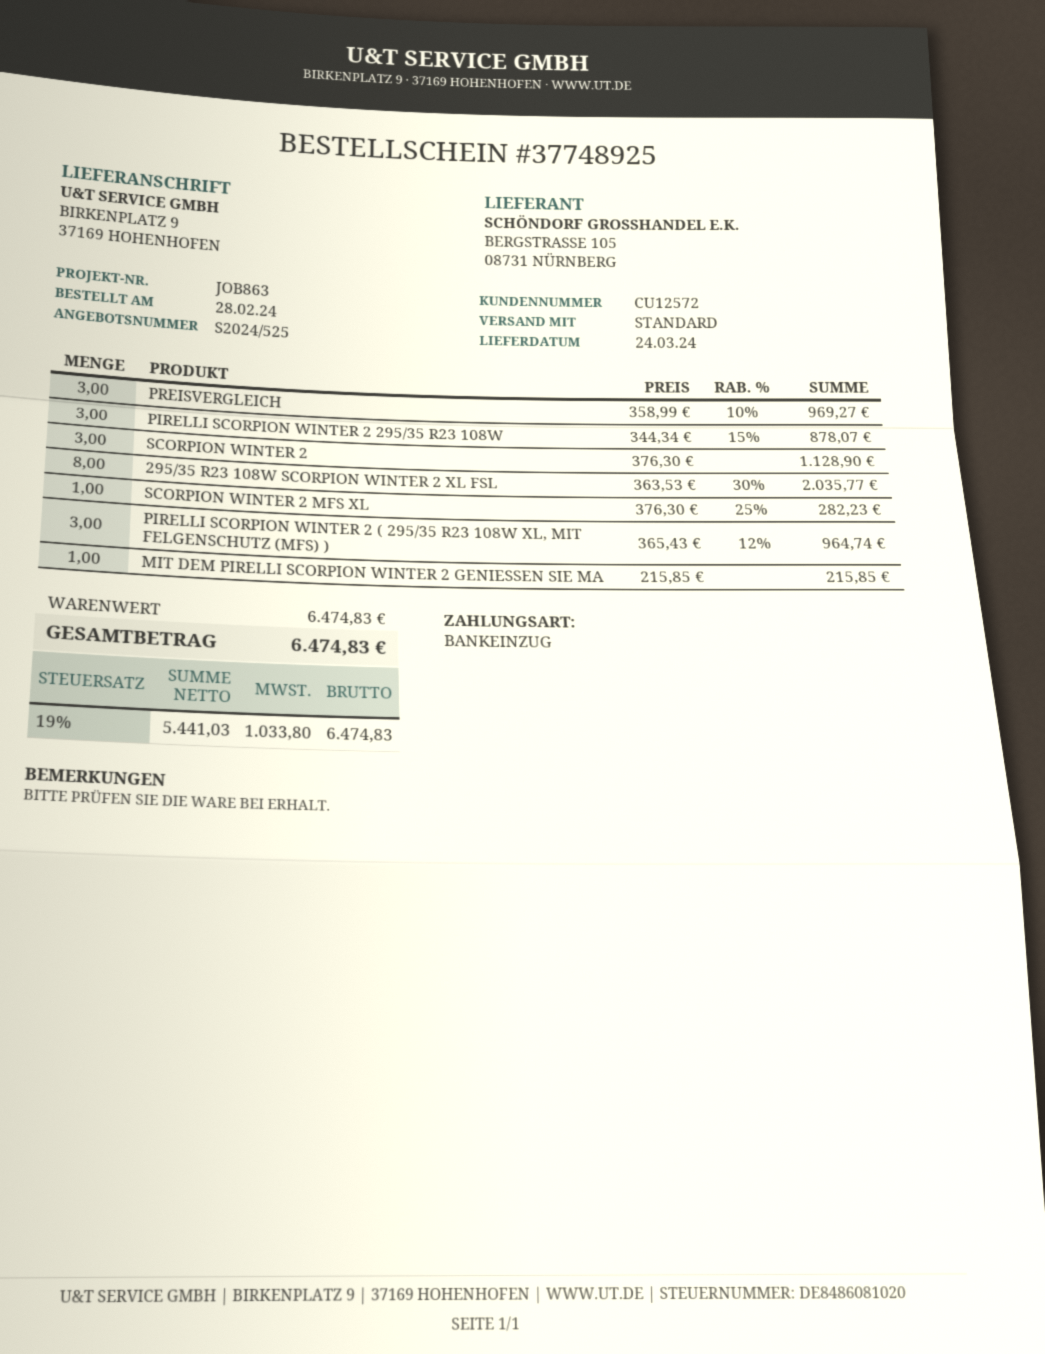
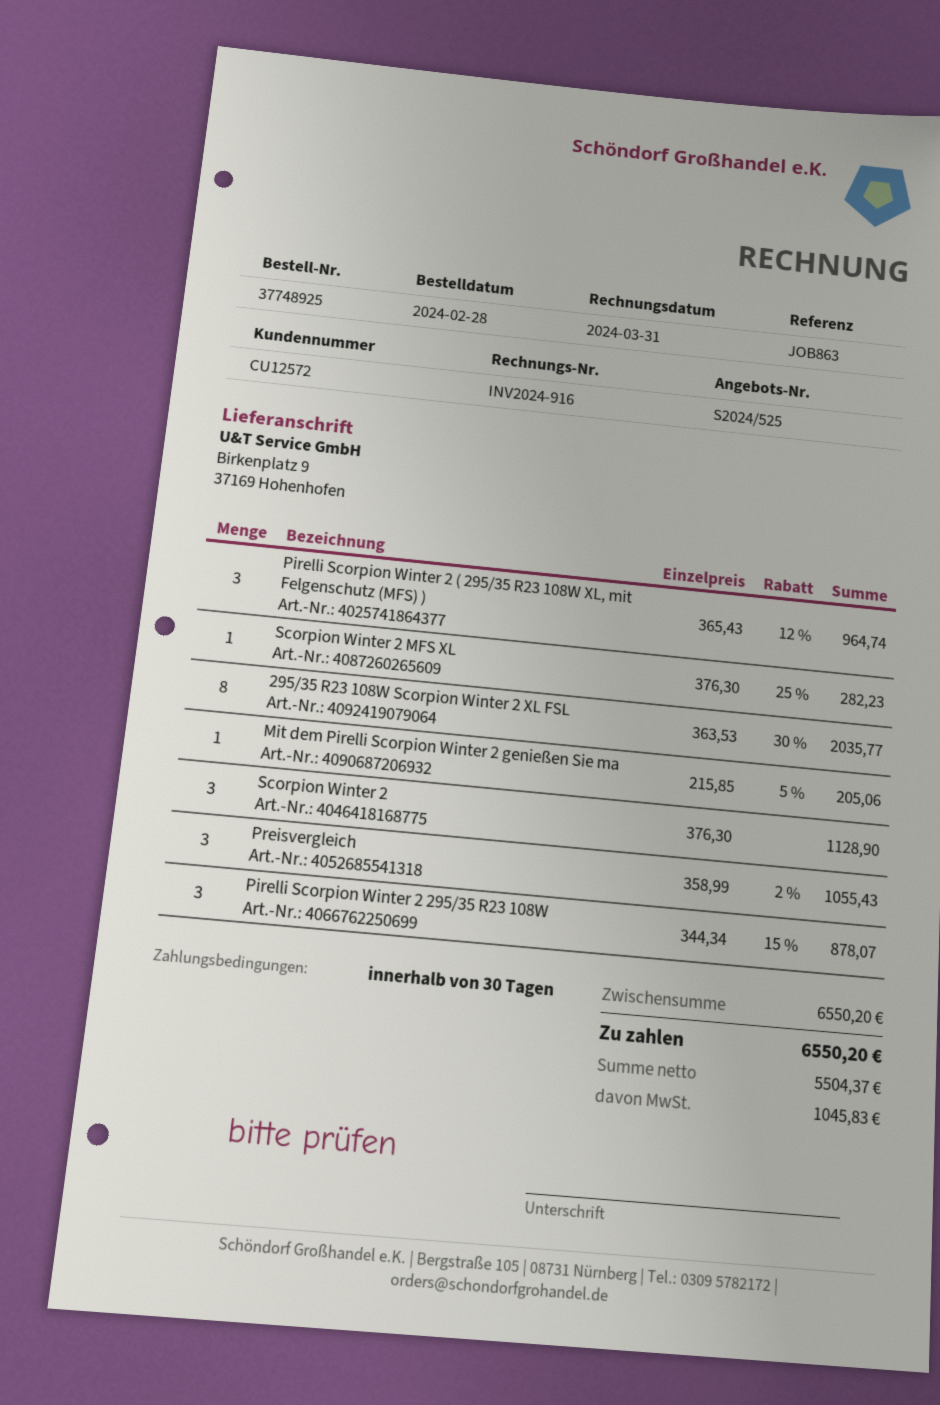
PREISVERGLEICH: 3 x 358.99 - 10% = 969.27 -> 3 x 358.99 - 2% = 1055.43
MIT DEM PIRELLI SCORPION WINTER 2 GENIESSEN SIE MA: 1 x 215.85 = 215.85 -> 1 x 215.85 - 5% = 205.06
subtotal: 6474.83 -> 6550.20
net: 5441.03 -> 5504.37
tax: 1033.80 -> 1045.83
total: 6474.83 -> 6550.20

